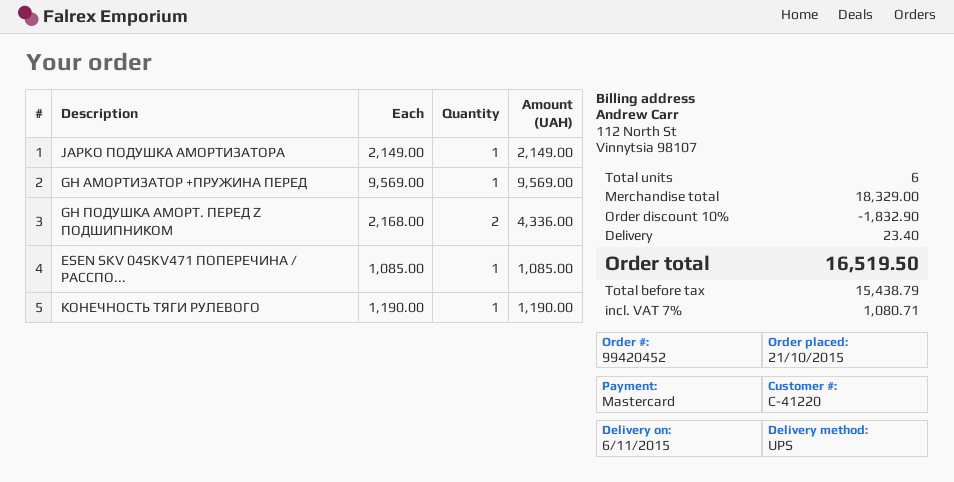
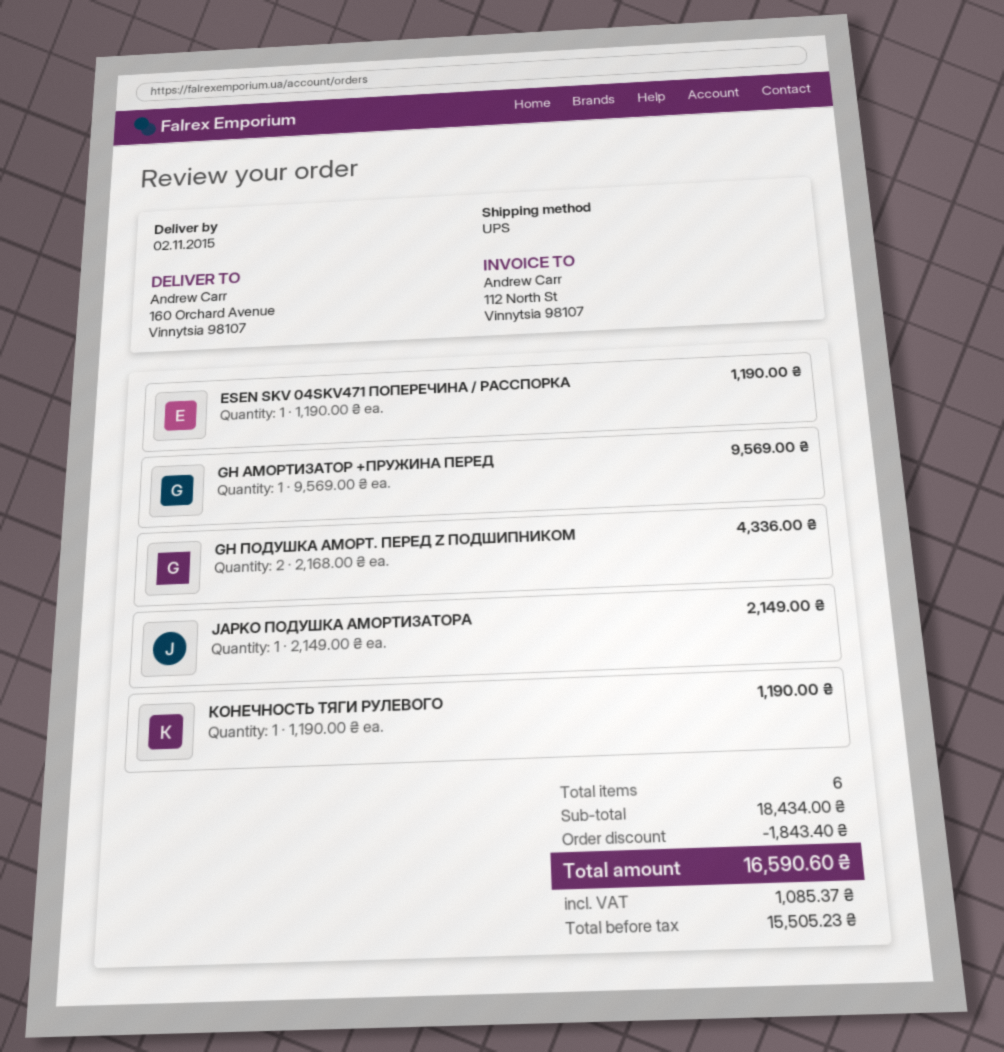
delivery date: 2015-11-06 -> 2015-11-02
ESEN SKV 04SKV471 ПОПЕРЕЧИНА / РАССПО...: 1 x 1085.00 = 1085.00 -> 1 x 1190.00 = 1190.00
subtotal: 18329.00 -> 18434.00
discount: 1832.90 -> 1843.40
shipping: 23.40 -> none
net: 15438.79 -> 15505.23
tax: 1080.71 -> 1085.37
total: 16519.50 -> 16590.60

